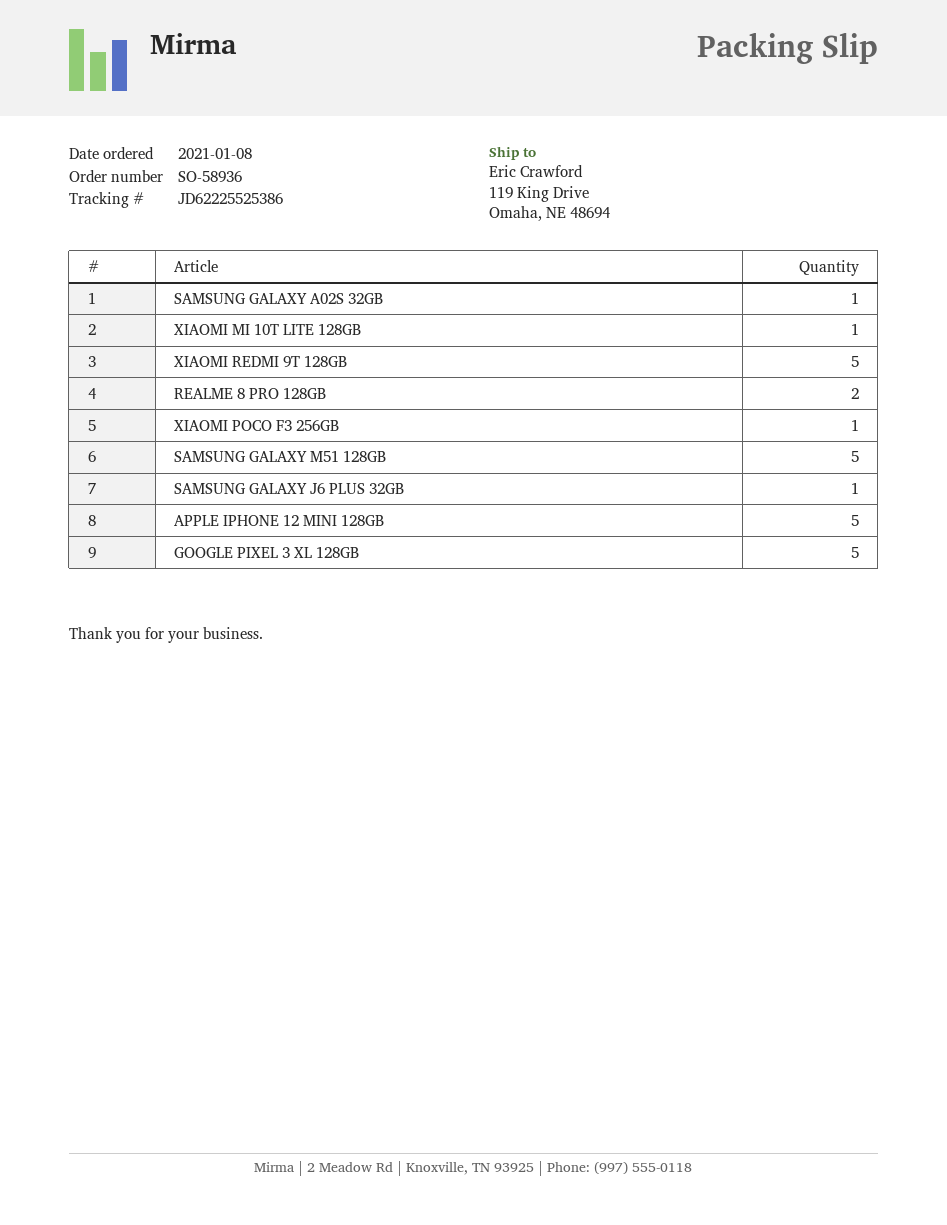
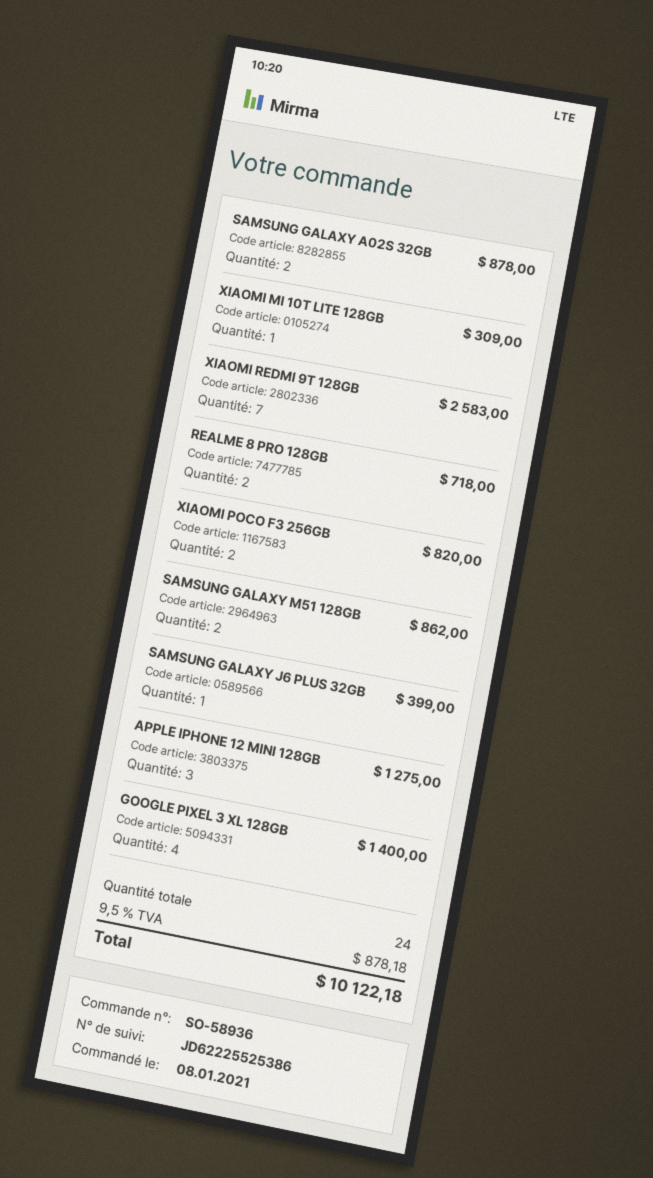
SAMSUNG GALAXY A02S 32GB: 1 -> 2
XIAOMI REDMI 9T 128GB: 5 -> 7
XIAOMI POCO F3 256GB: 1 -> 2
SAMSUNG GALAXY M51 128GB: 5 -> 2
APPLE IPHONE 12 MINI 128GB: 5 -> 3
GOOGLE PIXEL 3 XL 128GB: 5 -> 4

